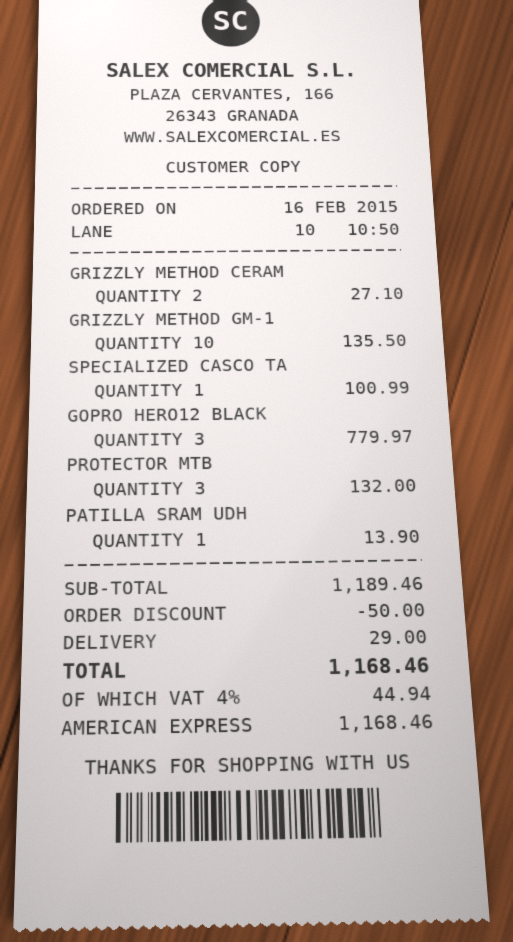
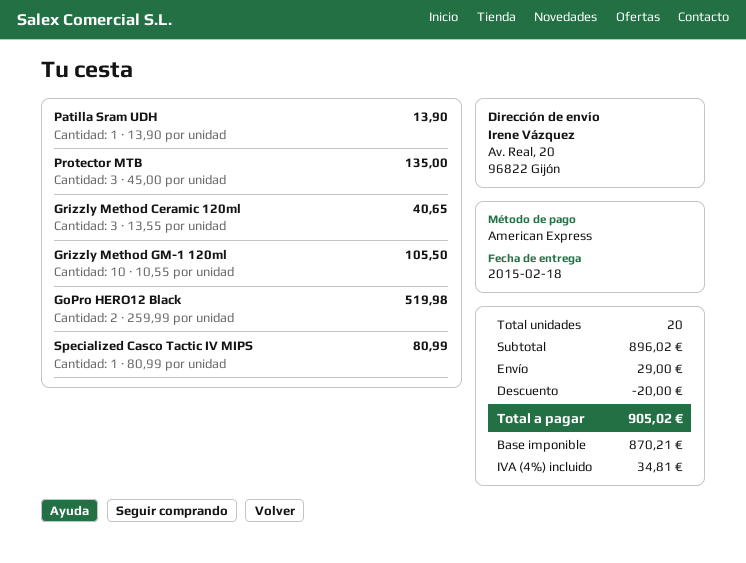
GRIZZLY METHOD CERAM: 2 for 27.10 -> 3 for 40.65
GRIZZLY METHOD GM-1: 10 for 135.50 -> 10 for 105.50
SPECIALIZED CASCO TA: 1 for 100.99 -> 1 for 80.99
GOPRO HERO12 BLACK: 3 for 779.97 -> 2 for 519.98
PROTECTOR MTB: 3 for 132.00 -> 3 for 135.00
subtotal: 1189.46 -> 896.02
discount: 50.00 -> 20.00
tax: 4% = 44.94 -> 4% = 34.81
total: 1168.46 -> 905.02

